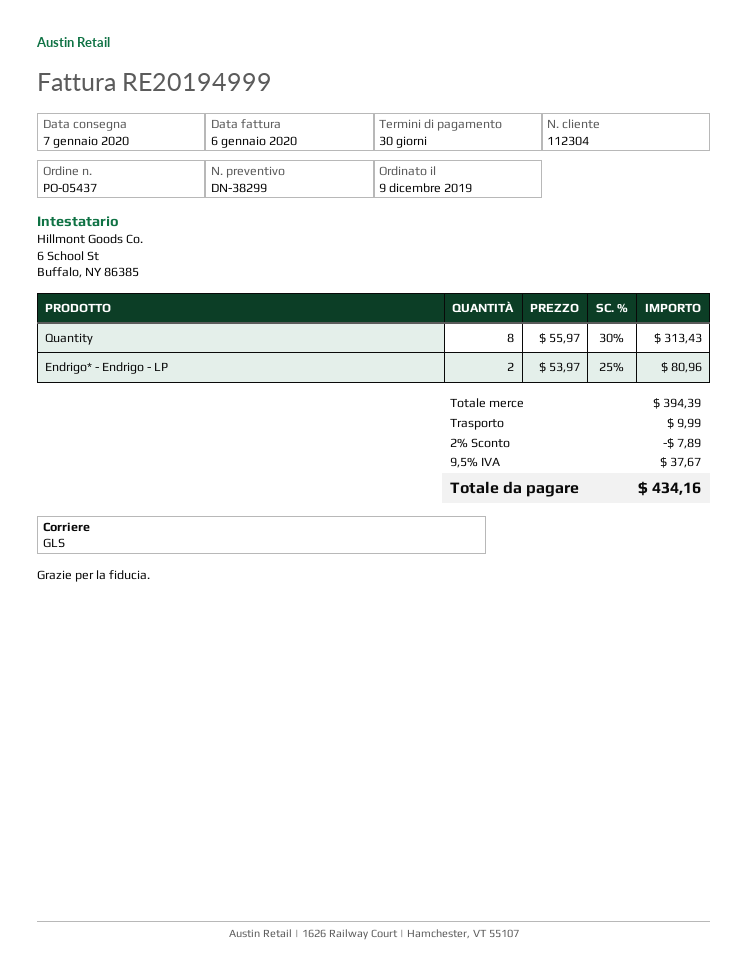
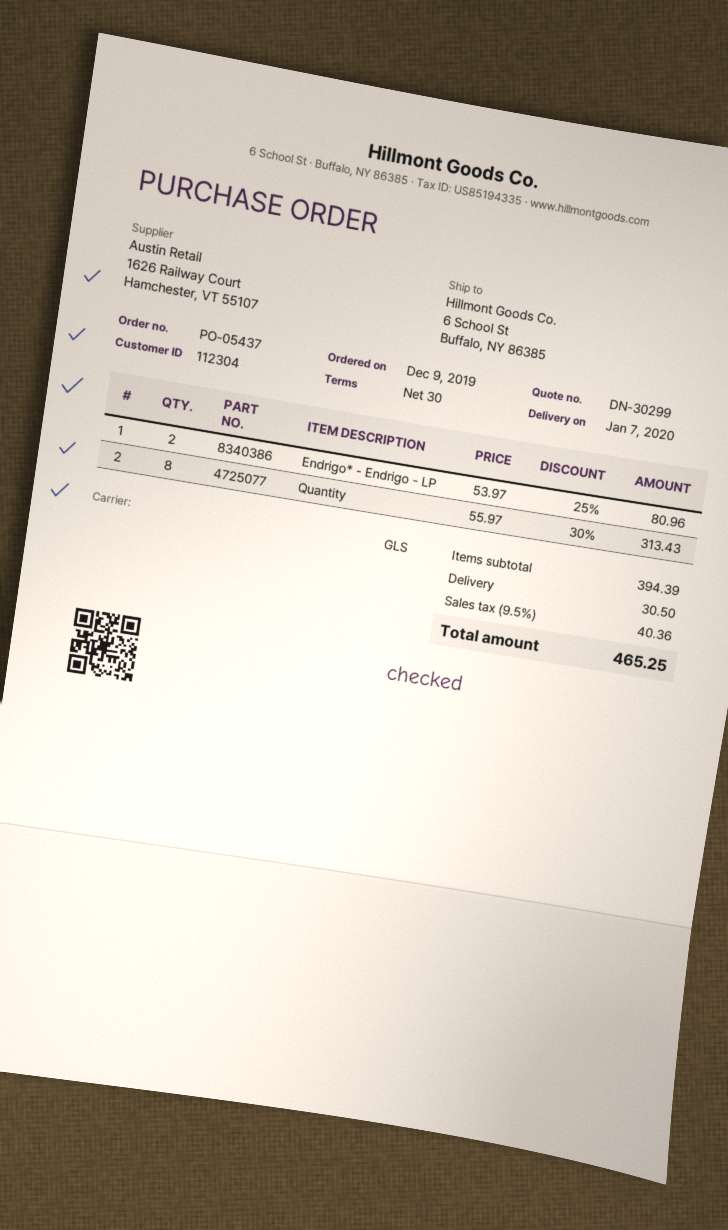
quote number: DN-38299 -> DN-30299
discount: 2% = 7.89 -> none
shipping: 9.99 -> 30.50
tax: 9.5% = 37.67 -> 9.5% = 40.36
total: 434.16 -> 465.25

